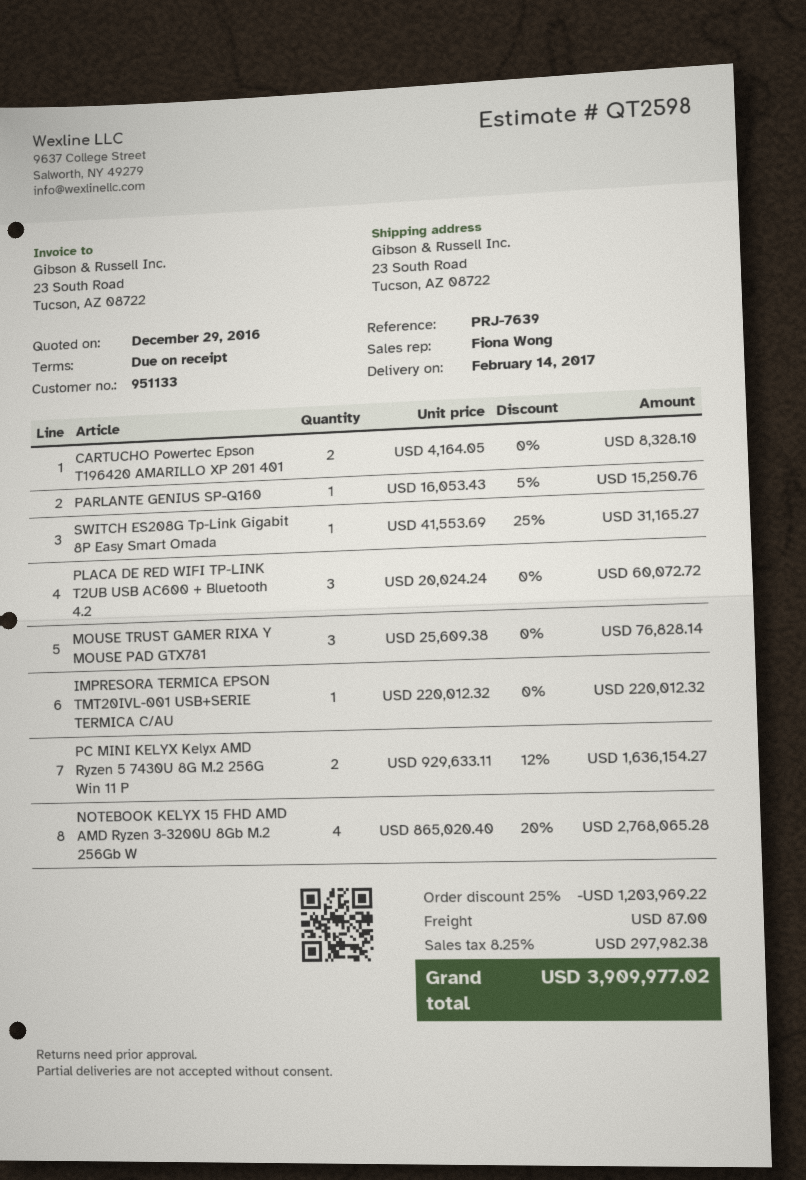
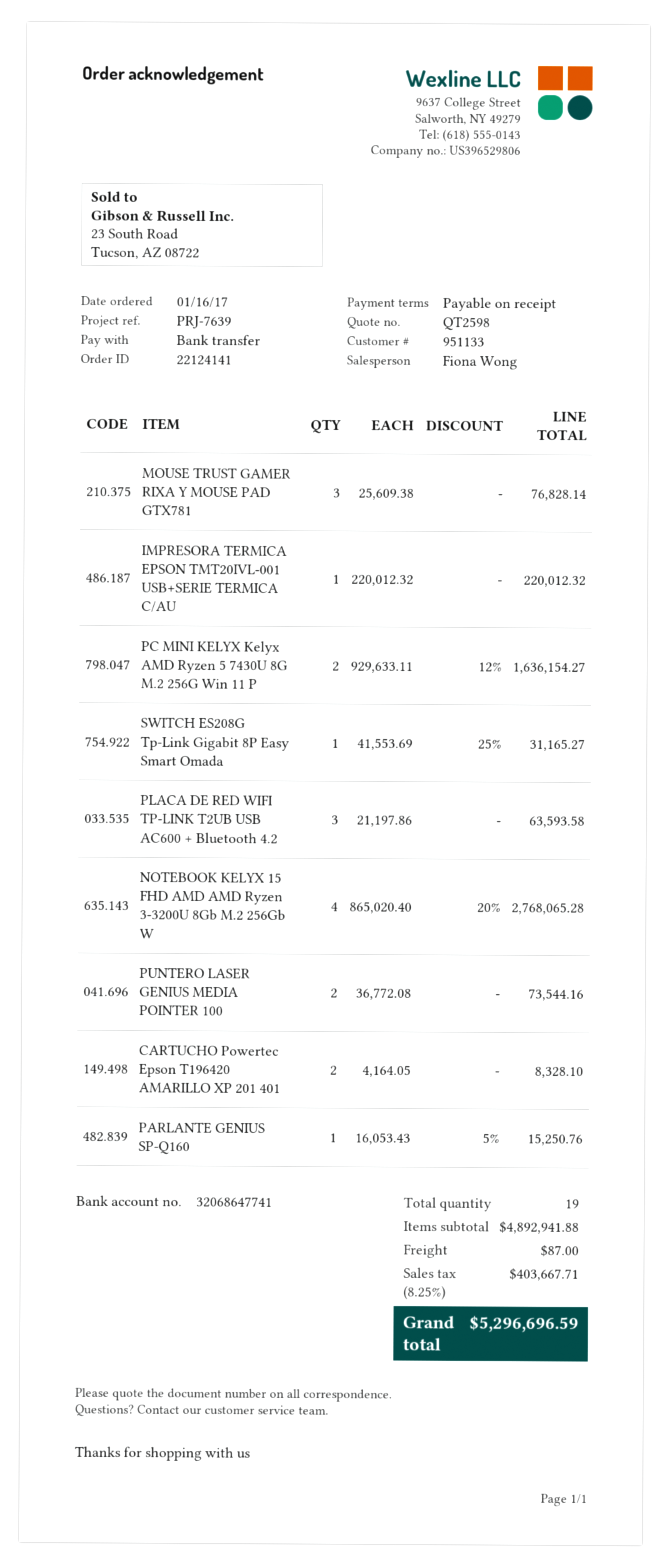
PLACA DE RED WIFI TP-LINK T2UB USB AC600 + Bluetooth 4.2: 3 x 20024.24 = 60072.72 -> 3 x 21197.86 = 63593.58
PUNTERO LASER GENIUS MEDIA POINTER 100: none -> 2 x 36772.08 = 73544.16
discount: 25% = 1203969.22 -> none
tax: 8.25% = 297982.38 -> 8.25% = 403667.71
total: 3909977.02 -> 5296696.59

